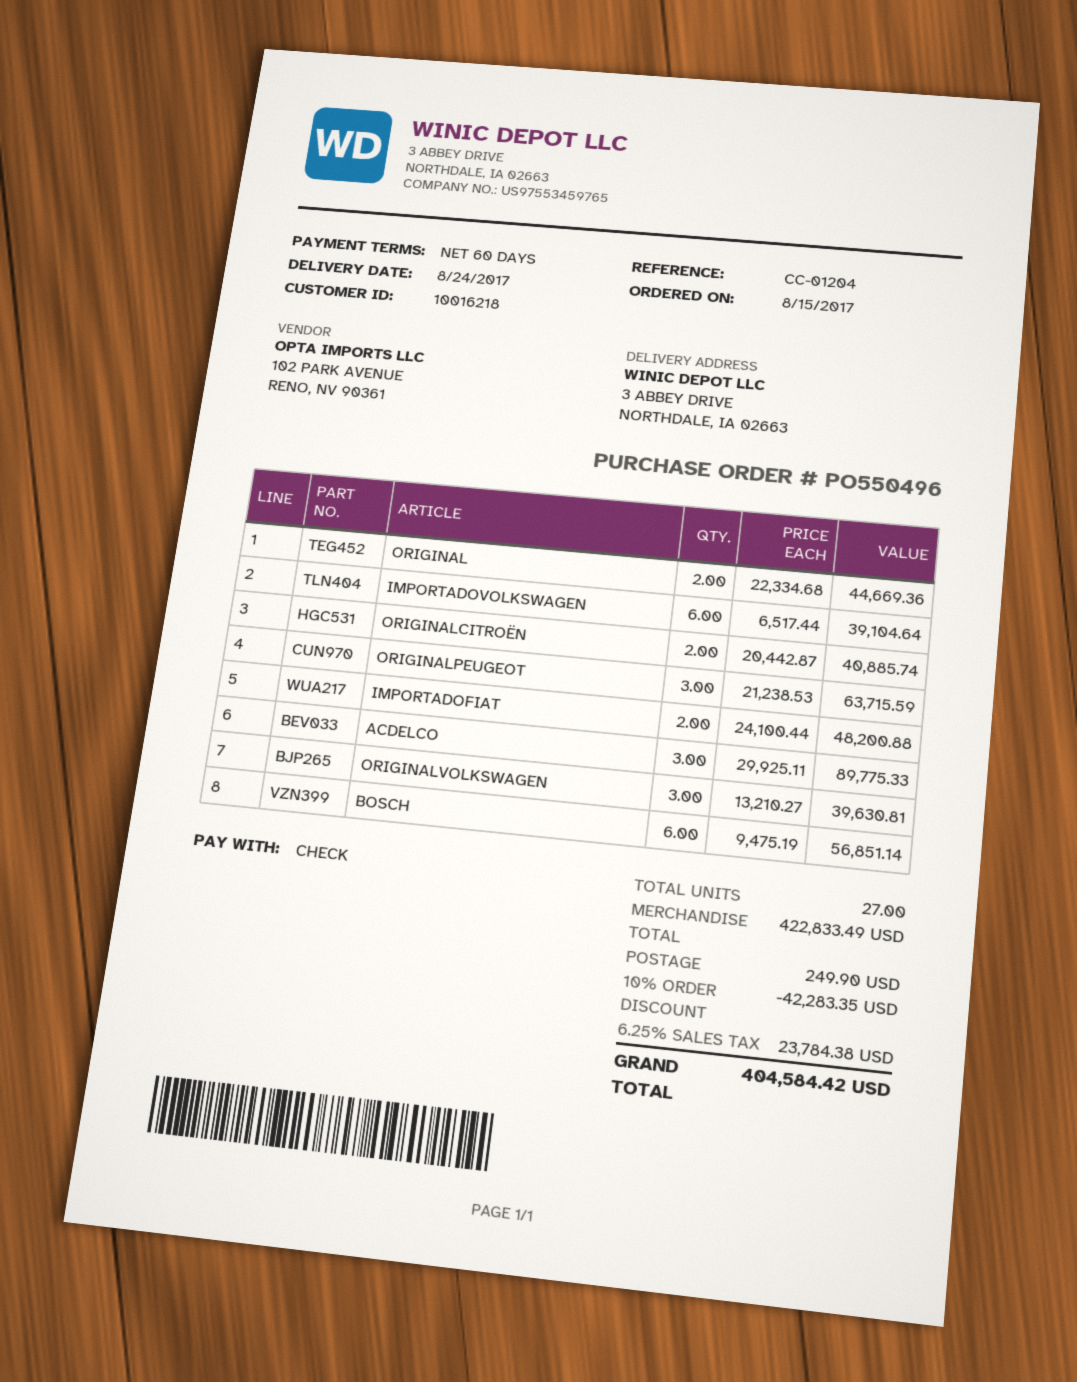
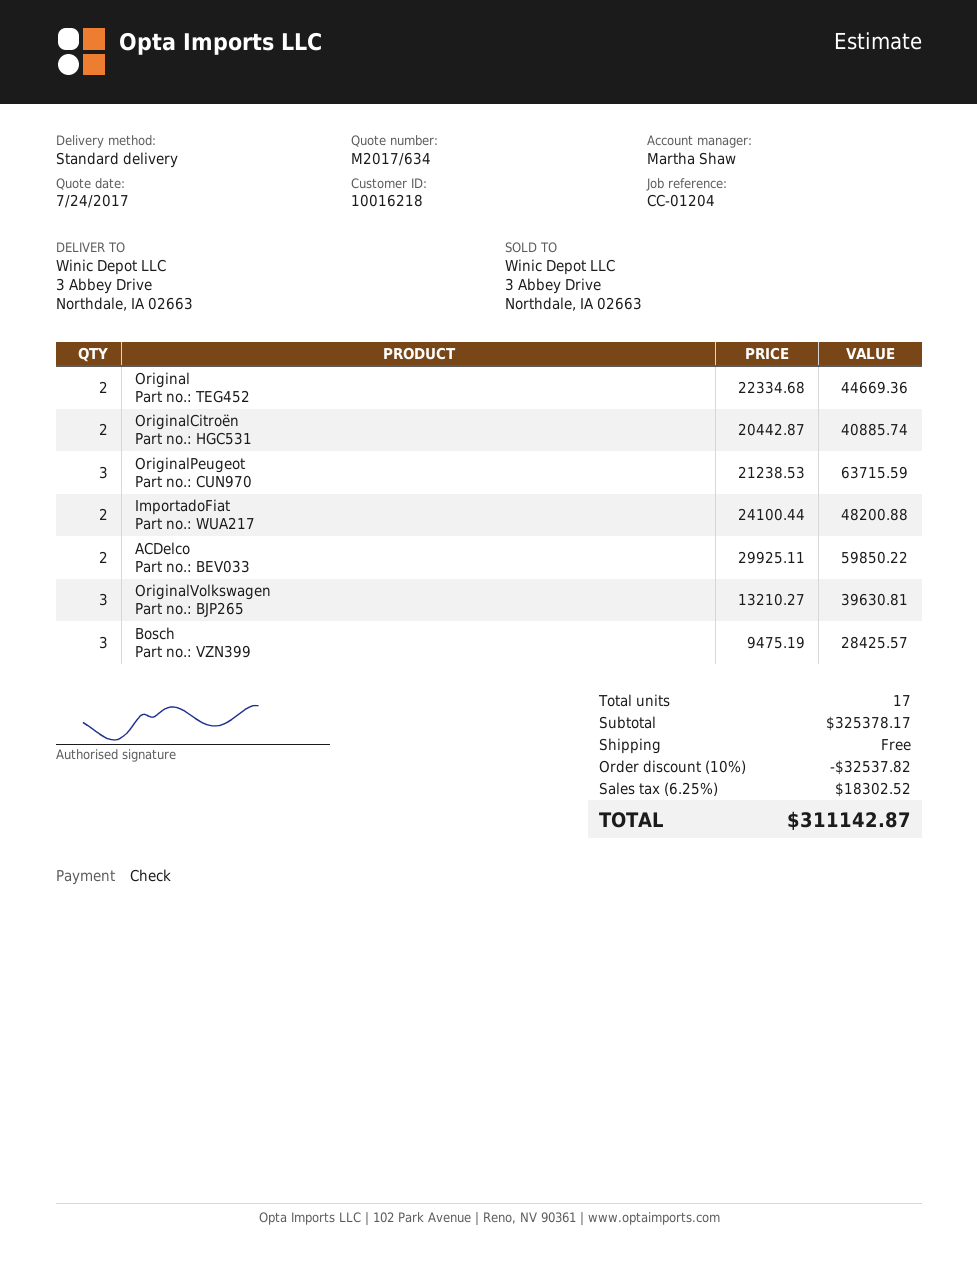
IMPORTADOVOLKSWAGEN: 6 x 6517.44 = 39104.64 -> none
ACDELCO: 3 x 29925.11 = 89775.33 -> 2 x 29925.11 = 59850.22
BOSCH: 6 x 9475.19 = 56851.14 -> 3 x 9475.19 = 28425.57
total quantity: 27 -> 17
subtotal: 422833.49 -> 325378.17
discount: 10% = 42283.35 -> 10% = 32537.82
shipping: 249.90 -> 0.00
tax: 6.25% = 23784.38 -> 6.25% = 18302.52
total: 404584.42 -> 311142.87

